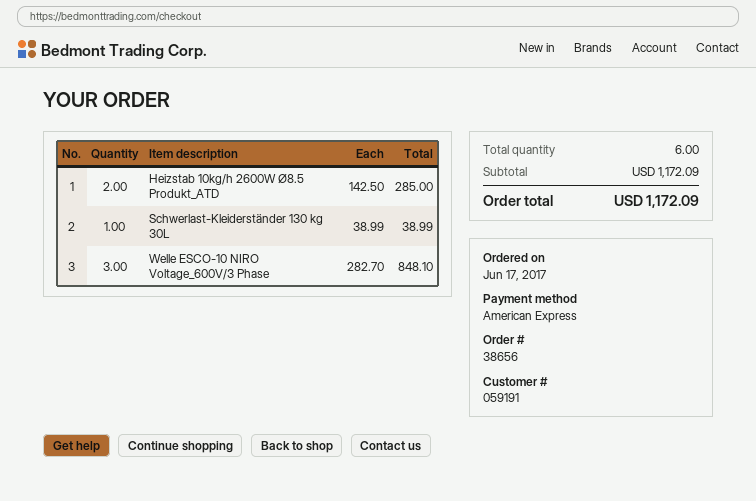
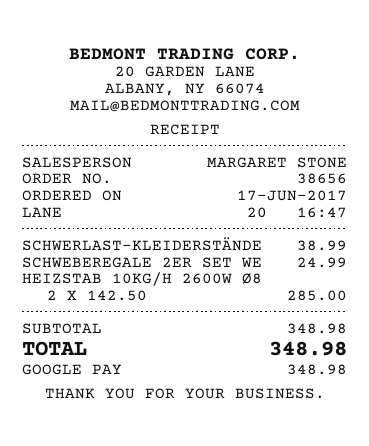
payment method: American Express -> Google Pay
Welle ESCO-10 NIRO Voltage_600V/3 Phase: 3 x 282.70 = 848.10 -> none
SCHWEBEREGALE 2ER SET WE: none -> 1 x 24.99 = 24.99
subtotal: 1172.09 -> 348.98
total: 1172.09 -> 348.98

